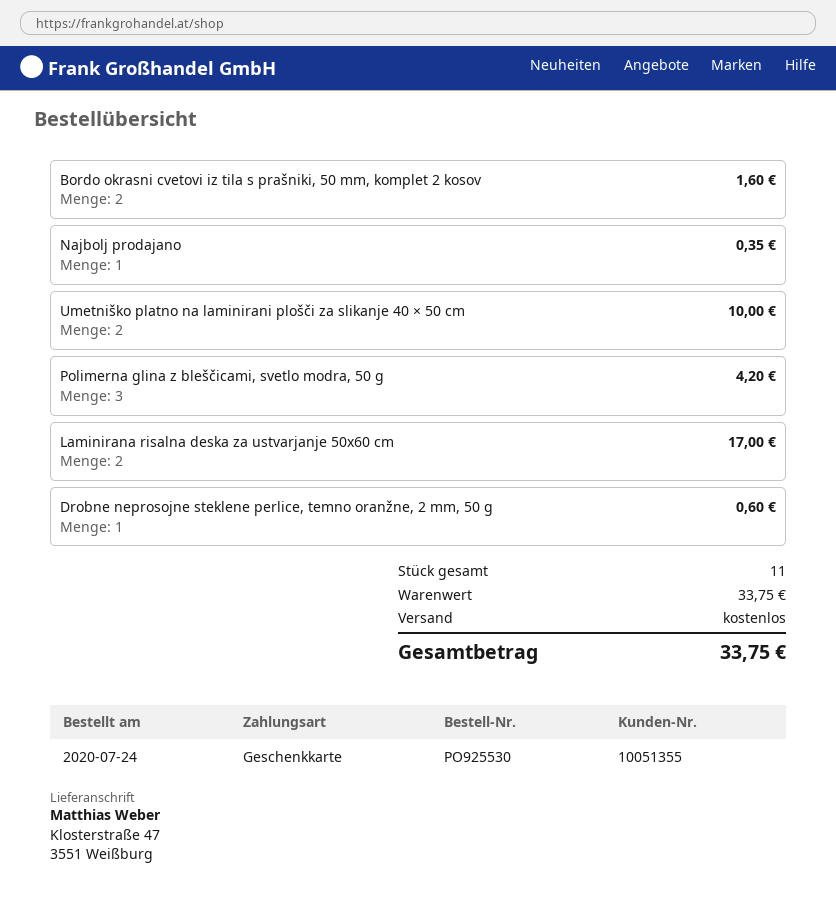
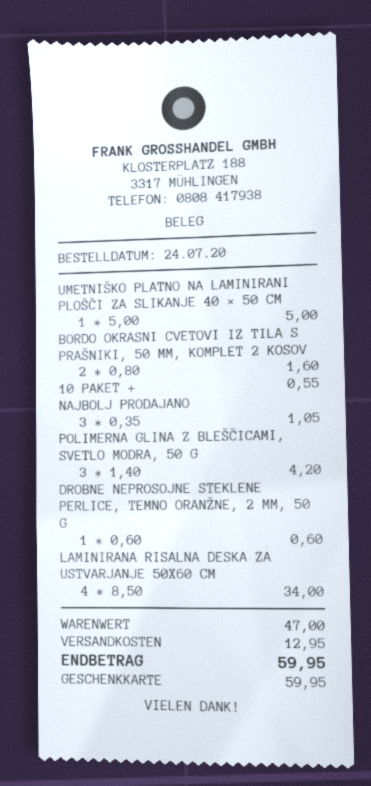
Najbolj prodajano: 1 for 0.35 -> 3 for 1.05
Umetniško platno na laminirani plošči za slikanje 40 × 50 cm: 2 for 10.00 -> 1 for 5.00
Laminirana risalna deska za ustvarjanje 50x60 cm: 2 for 17.00 -> 4 for 34.00
10 PAKET +: none -> 1 for 0.55
subtotal: 33.75 -> 47.00
shipping: 0.00 -> 12.95
total: 33.75 -> 59.95

